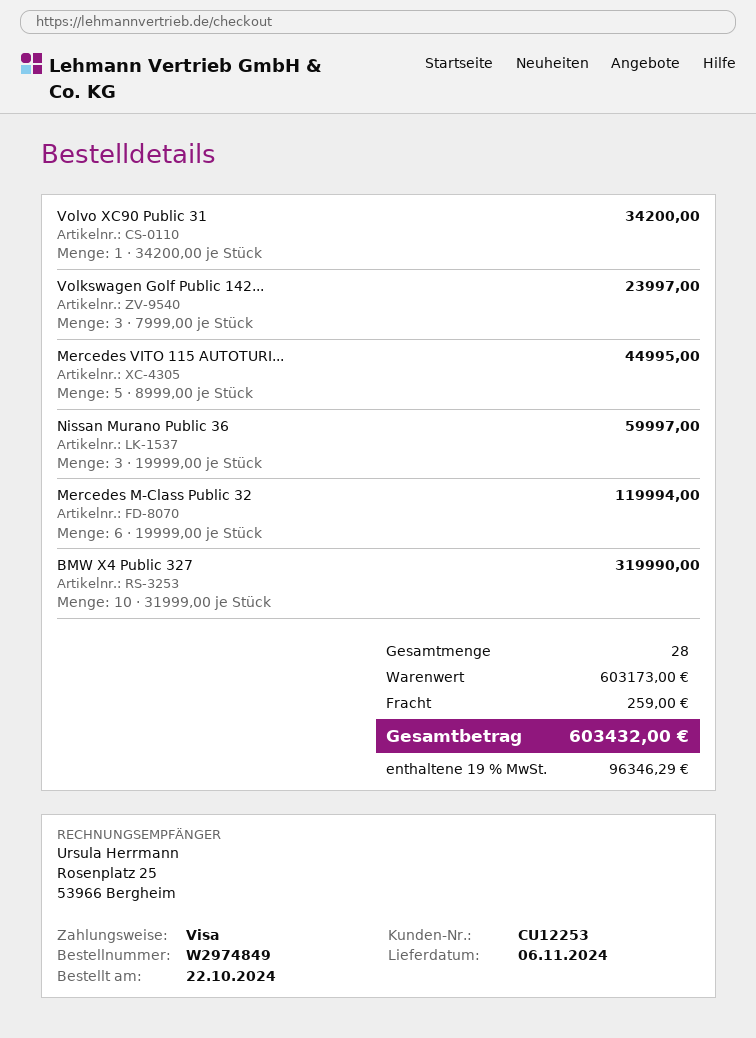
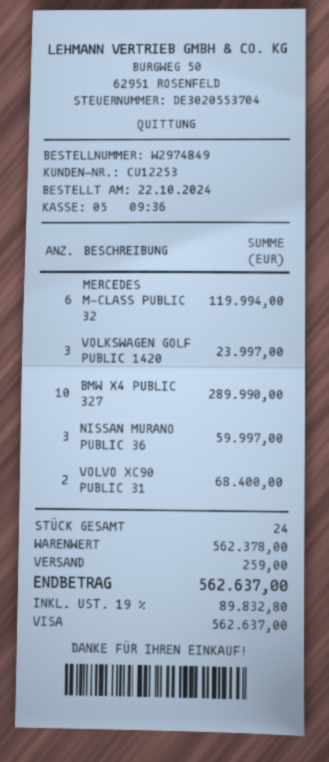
Volvo XC90 Public 31: 1 for 34200.00 -> 2 for 68400.00
Mercedes VITO 115 AUTOTURI...: 5 for 44995.00 -> none
BMW X4 Public 327: 10 for 319990.00 -> 10 for 289990.00
total quantity: 28 -> 24
subtotal: 603173.00 -> 562378.00
tax: 19% = 96346.29 -> 19% = 89832.80
total: 603432.00 -> 562637.00

